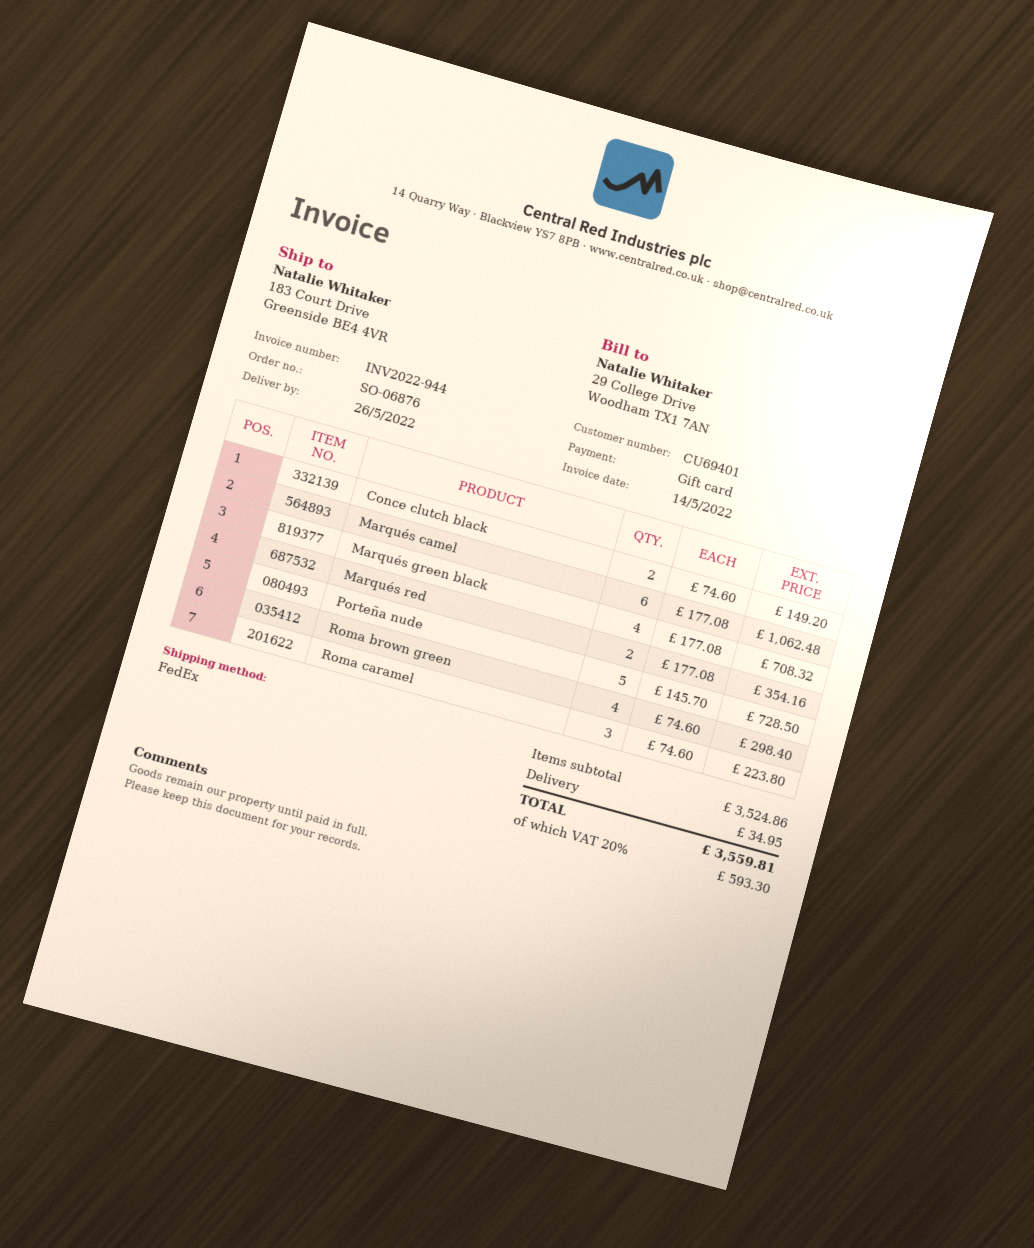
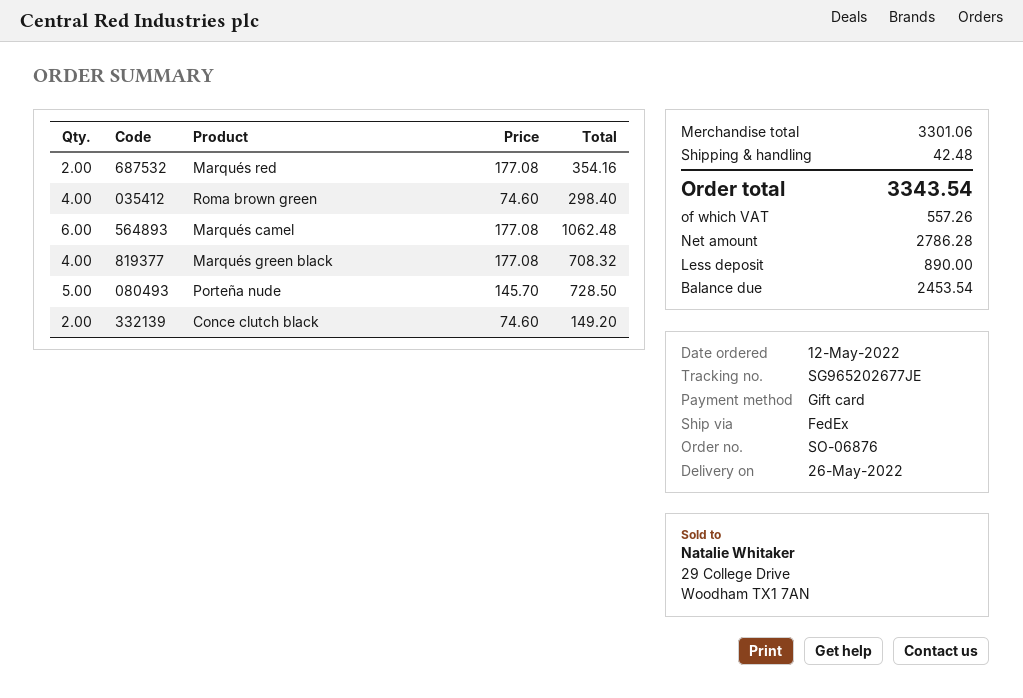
Roma caramel: 3 x 74.60 = 223.80 -> none
subtotal: 3524.86 -> 3301.06
shipping: 34.95 -> 42.48
tax: 593.30 -> 557.26
total: 3559.81 -> 3343.54

